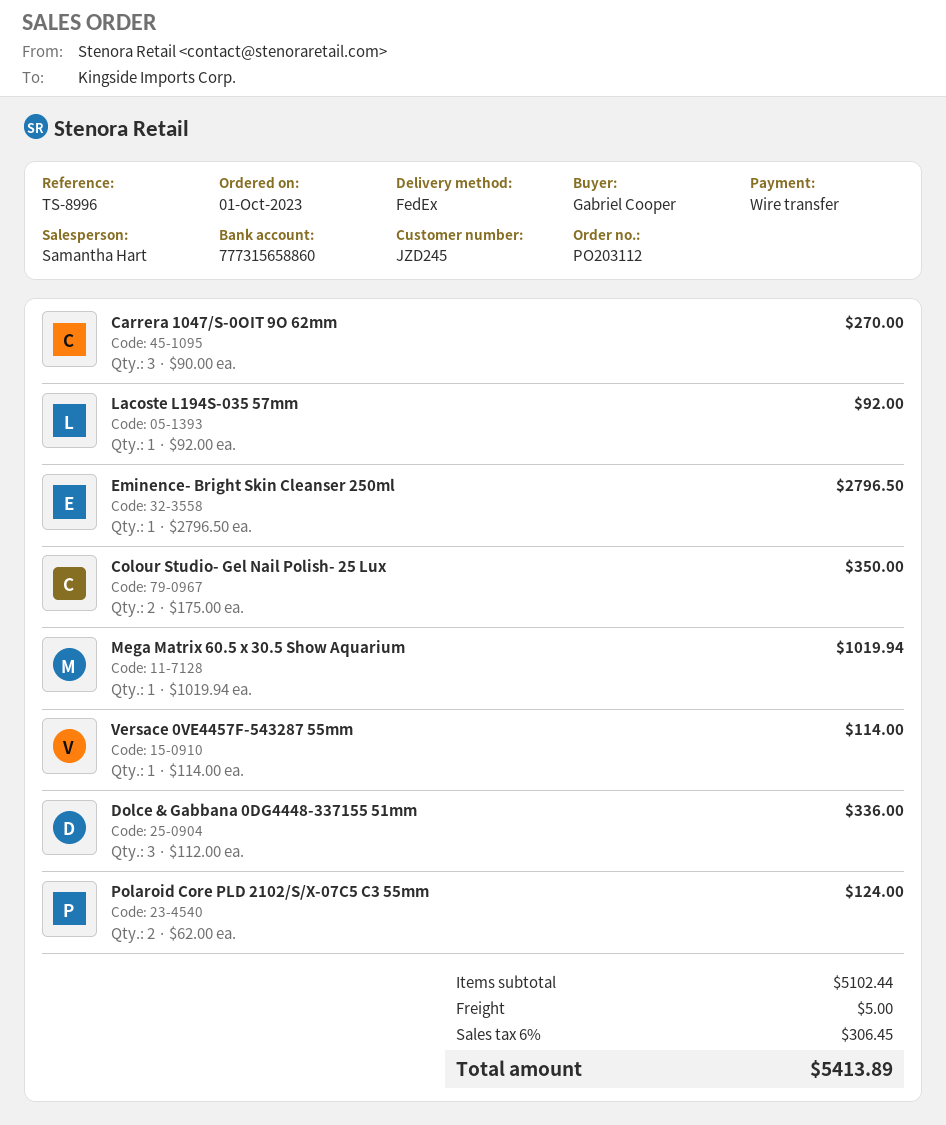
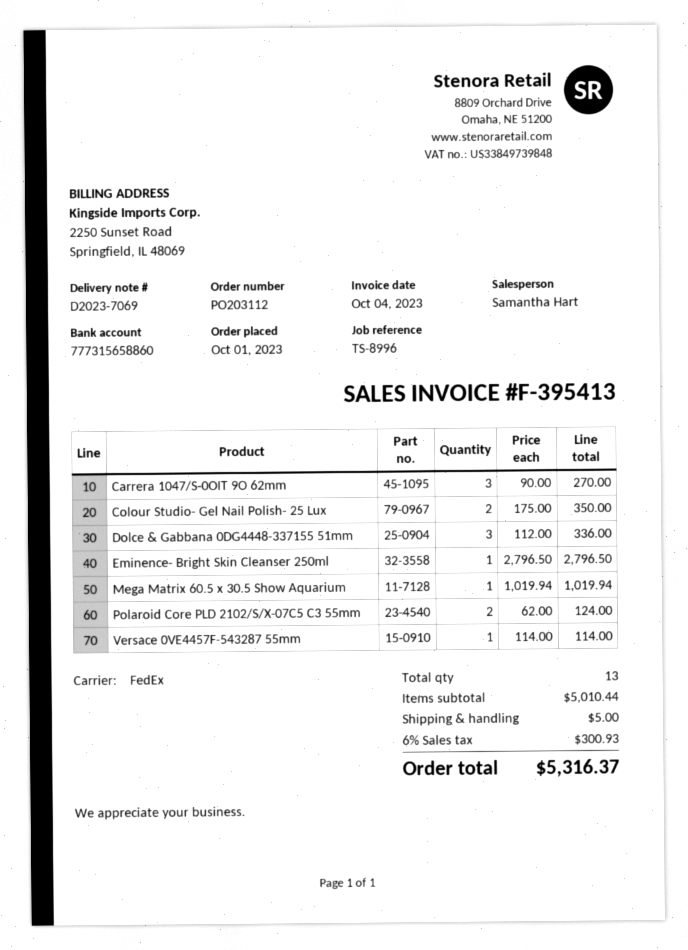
Lacoste L194S-035 57mm: 1 x 92.00 = 92.00 -> none
subtotal: 5102.44 -> 5010.44
tax: 6% = 306.45 -> 6% = 300.93
total: 5413.89 -> 5316.37

